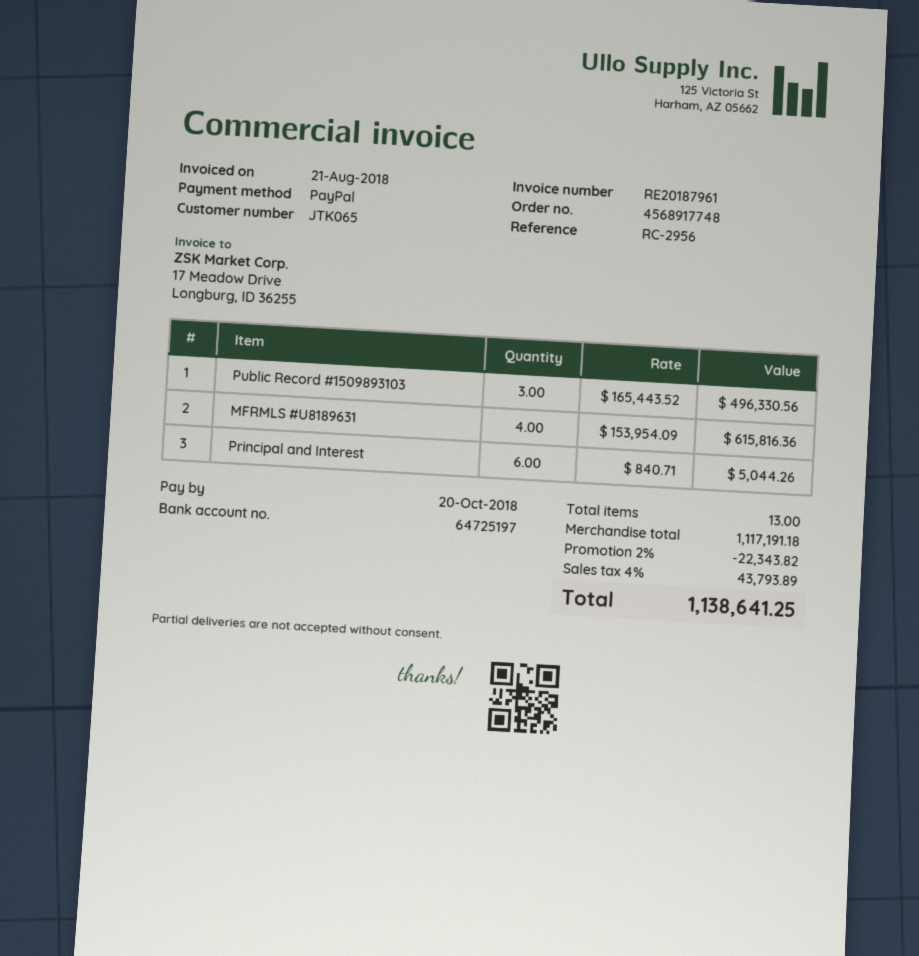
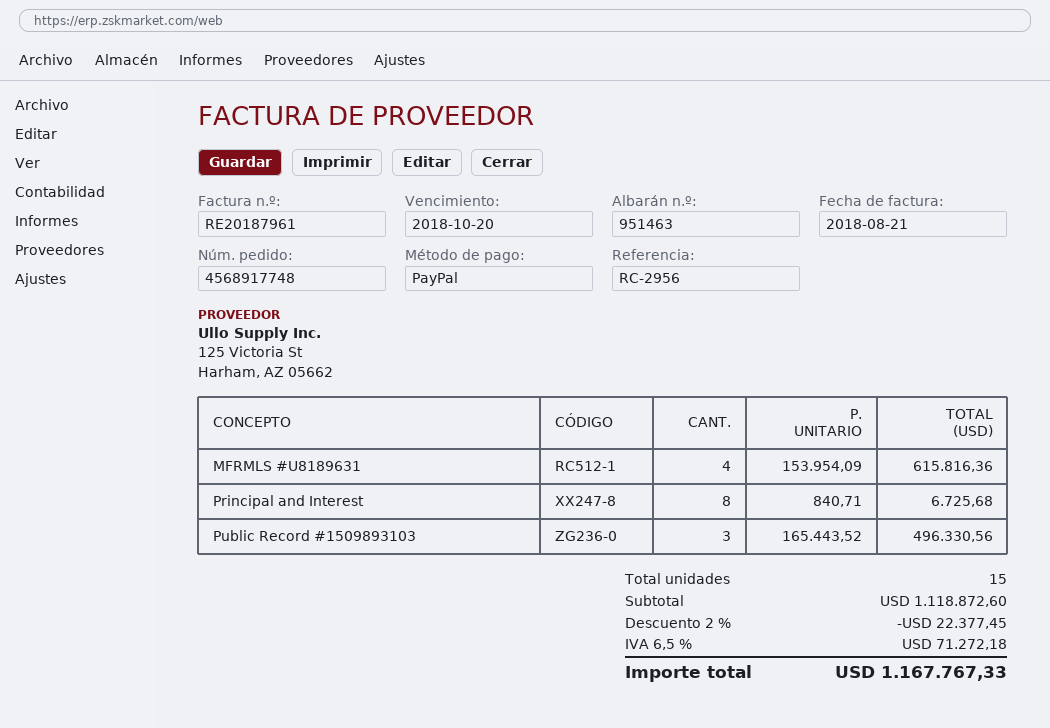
Principal and Interest: 6 x 840.71 = 5044.26 -> 8 x 840.71 = 6725.68
total quantity: 13 -> 15
subtotal: 1117191.18 -> 1118872.60
discount: 2% = 22343.82 -> 2% = 22377.45
tax: 4% = 43793.89 -> 6.5% = 71272.18
total: 1138641.25 -> 1167767.33

